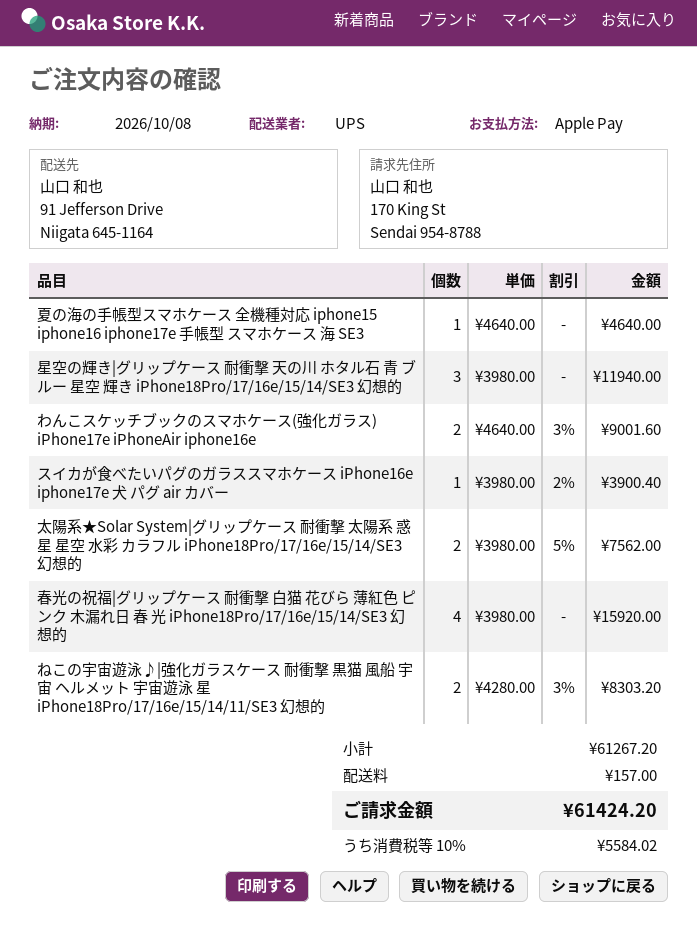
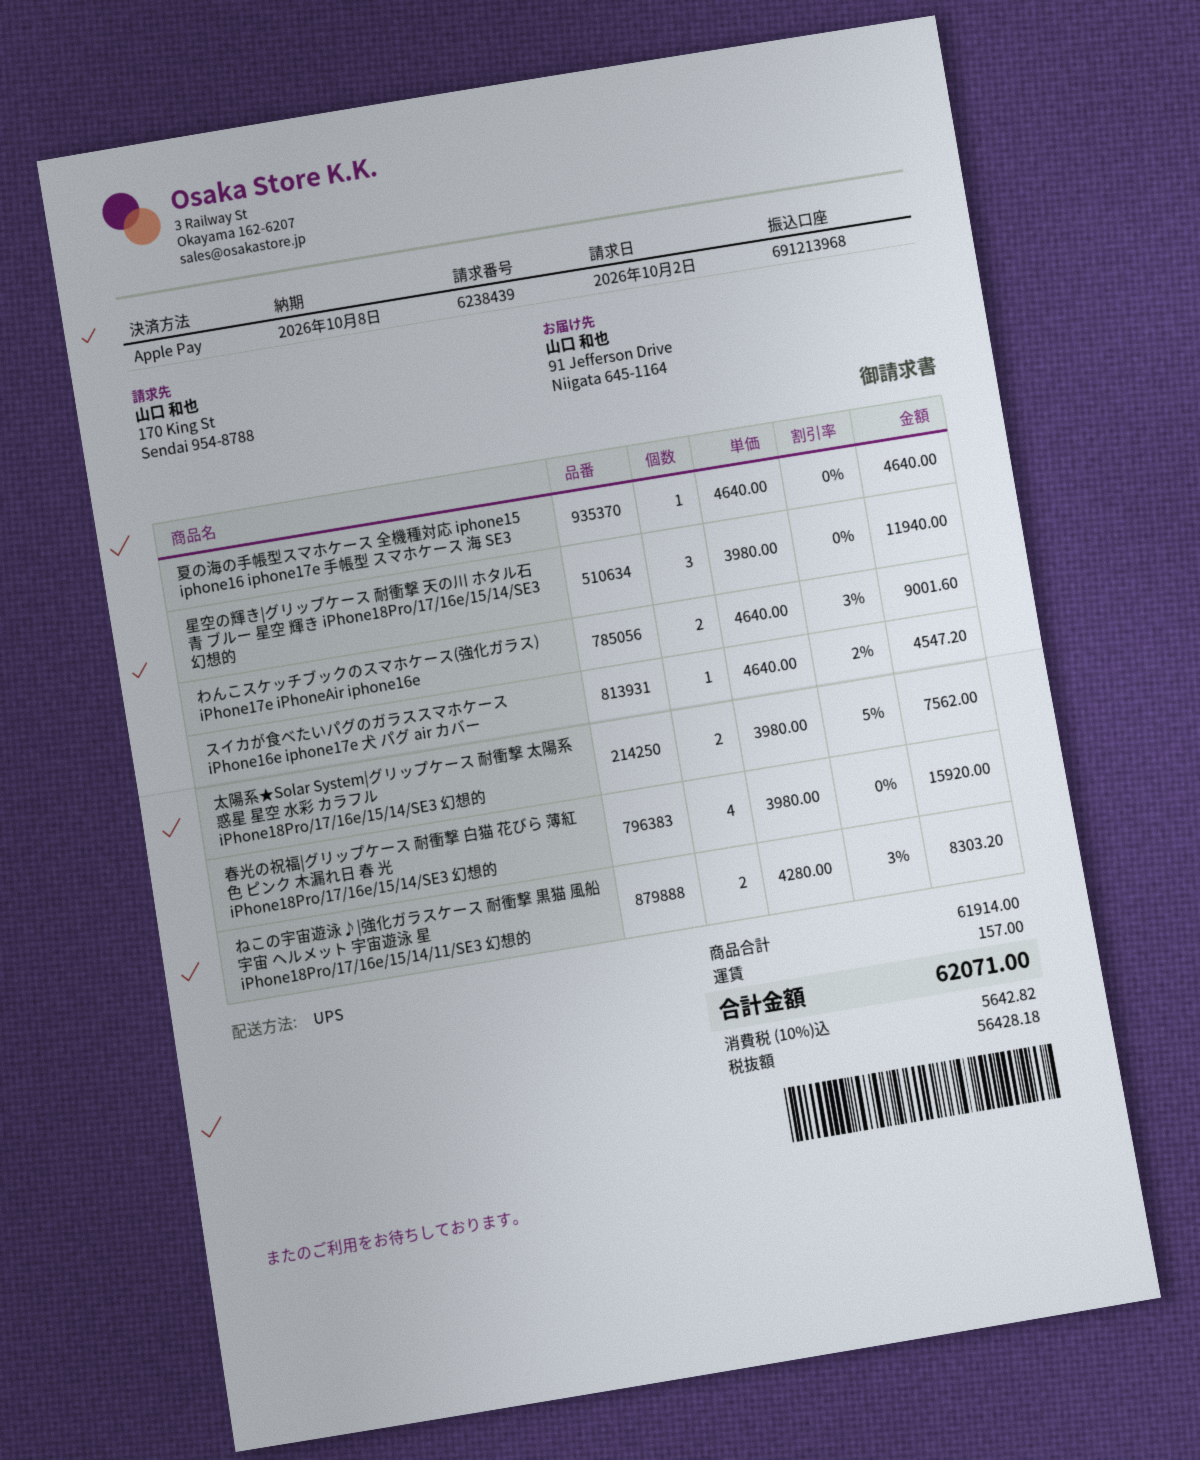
スイカが食べたいパグのガラススマホケース iPhone16e iphone17e 犬 パグ air カバー: 1 x 3980.00 - 2% = 3900.40 -> 1 x 4640.00 - 2% = 4547.20
subtotal: 61267.20 -> 61914.00
tax: 10% = 5584.02 -> 10% = 5642.82
total: 61424.20 -> 62071.00

